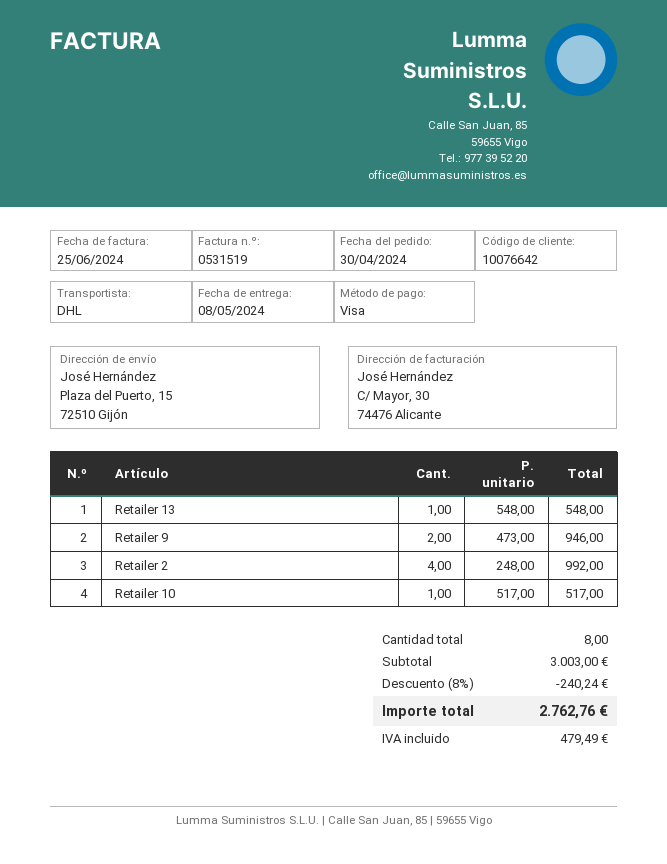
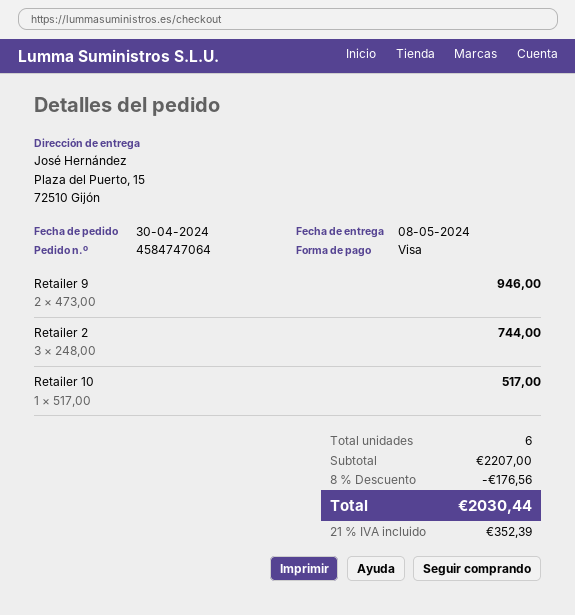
Retailer 13: 1 x 548.00 = 548.00 -> none
Retailer 2: 4 x 248.00 = 992.00 -> 3 x 248.00 = 744.00
total quantity: 8 -> 6
subtotal: 3003.00 -> 2207.00
discount: 8% = 240.24 -> 8% = 176.56
tax: 479.49 -> 352.39
total: 2762.76 -> 2030.44

